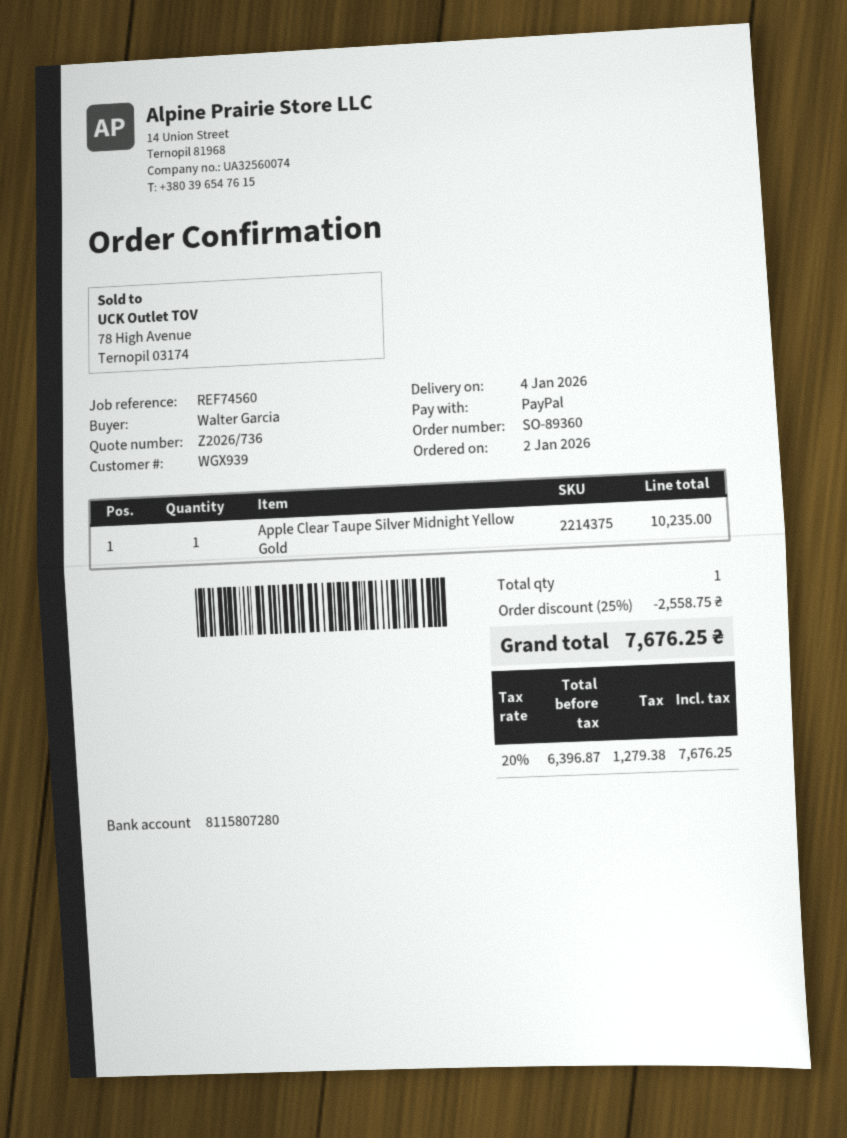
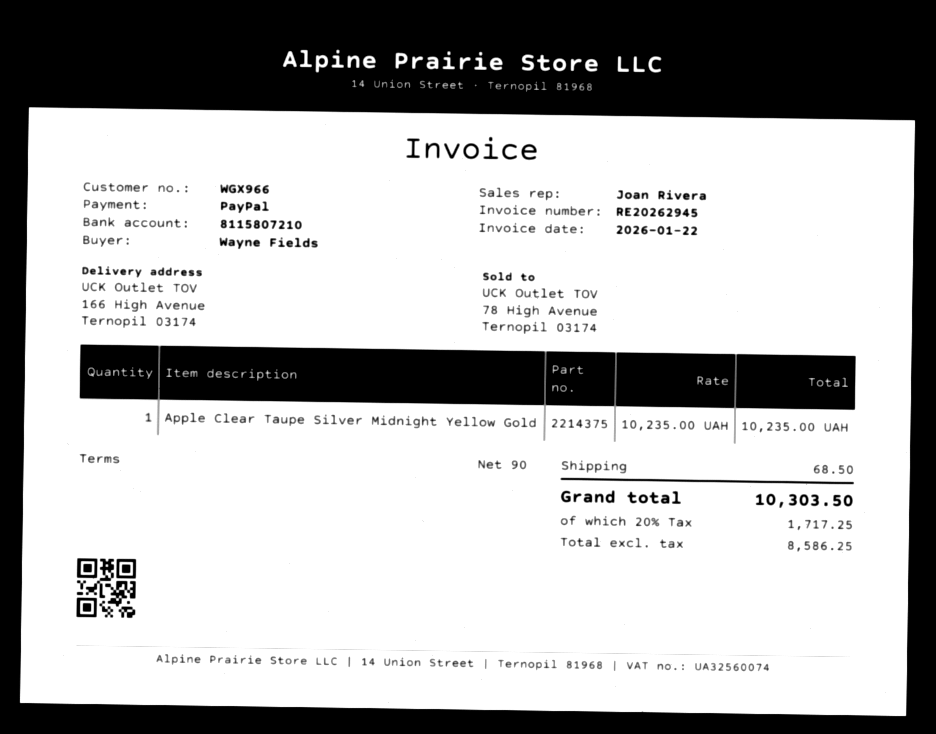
customer number: WGX939 -> WGX966
ordered by: Walter Garcia -> Wayne Fields
bank account: 8115807280 -> 8115807210
discount: 25% = 2558.75 -> none
shipping: none -> 68.50
net: 6396.87 -> 8586.25
tax: 20% = 1279.38 -> 20% = 1717.25
total: 7676.25 -> 10303.50

